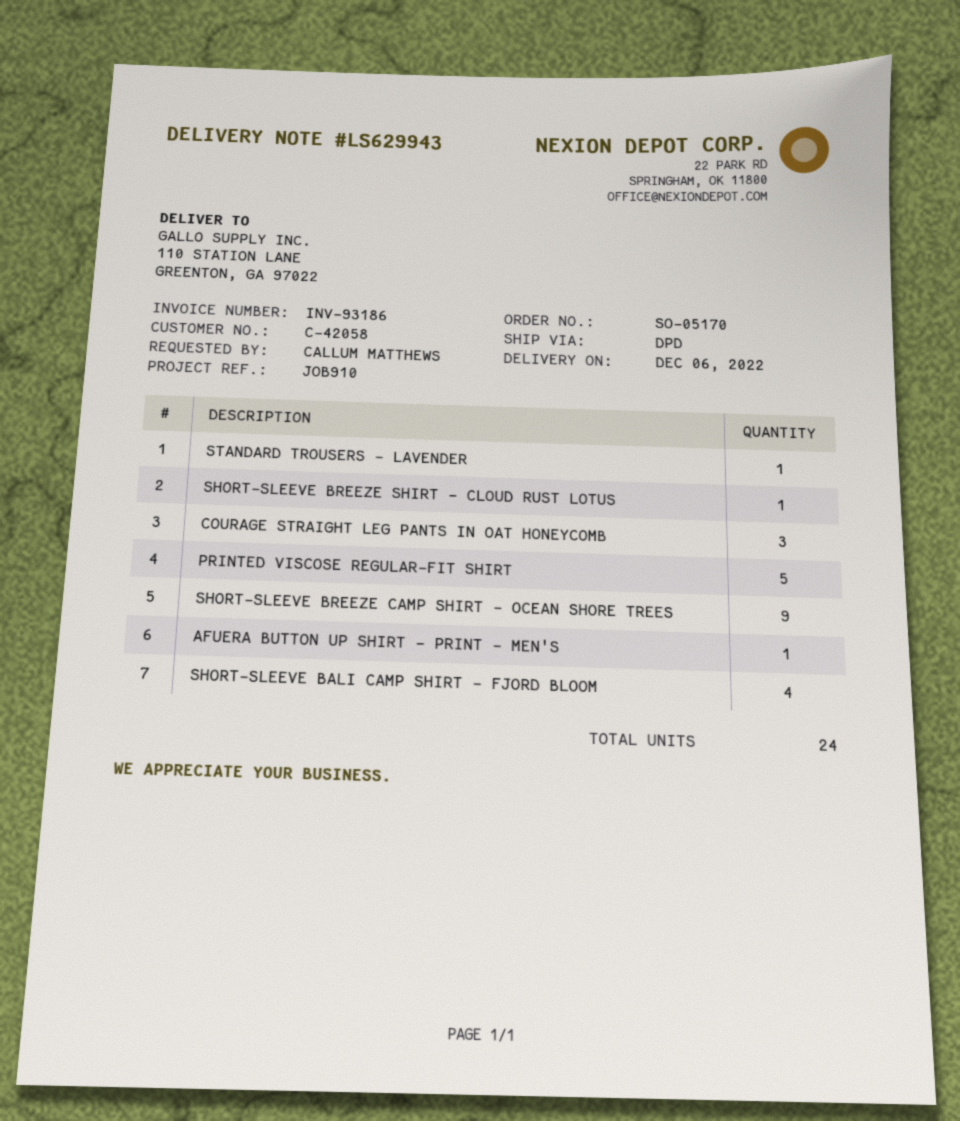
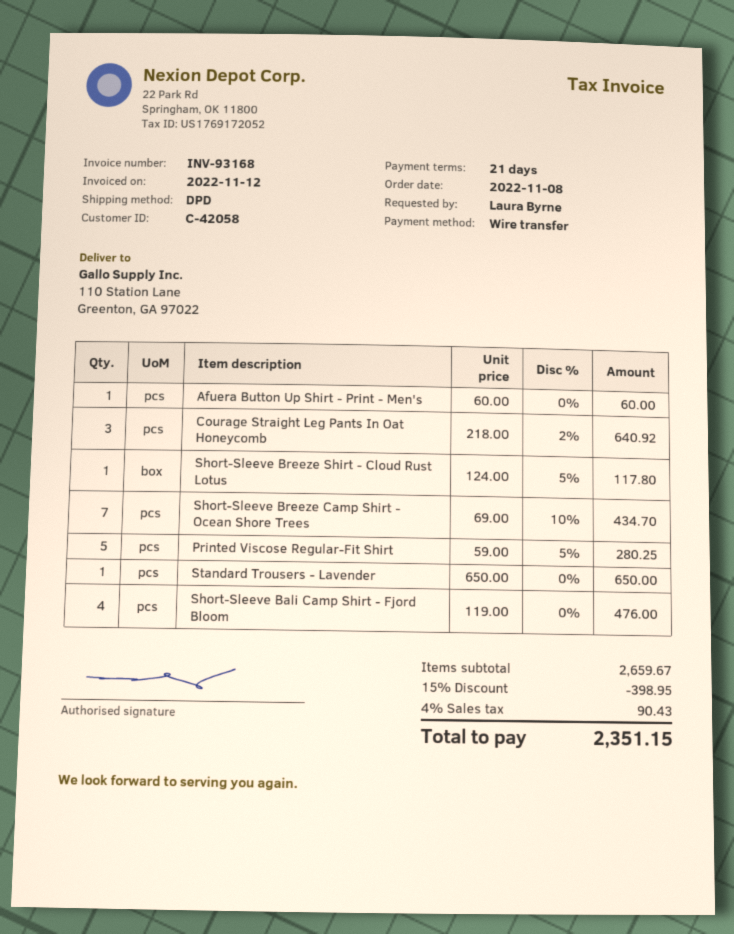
invoice number: INV-93186 -> INV-93168
ordered by: CALLUM MATTHEWS -> Laura Byrne
SHORT-SLEEVE BREEZE CAMP SHIRT - OCEAN SHORE TREES: 9 -> 7

